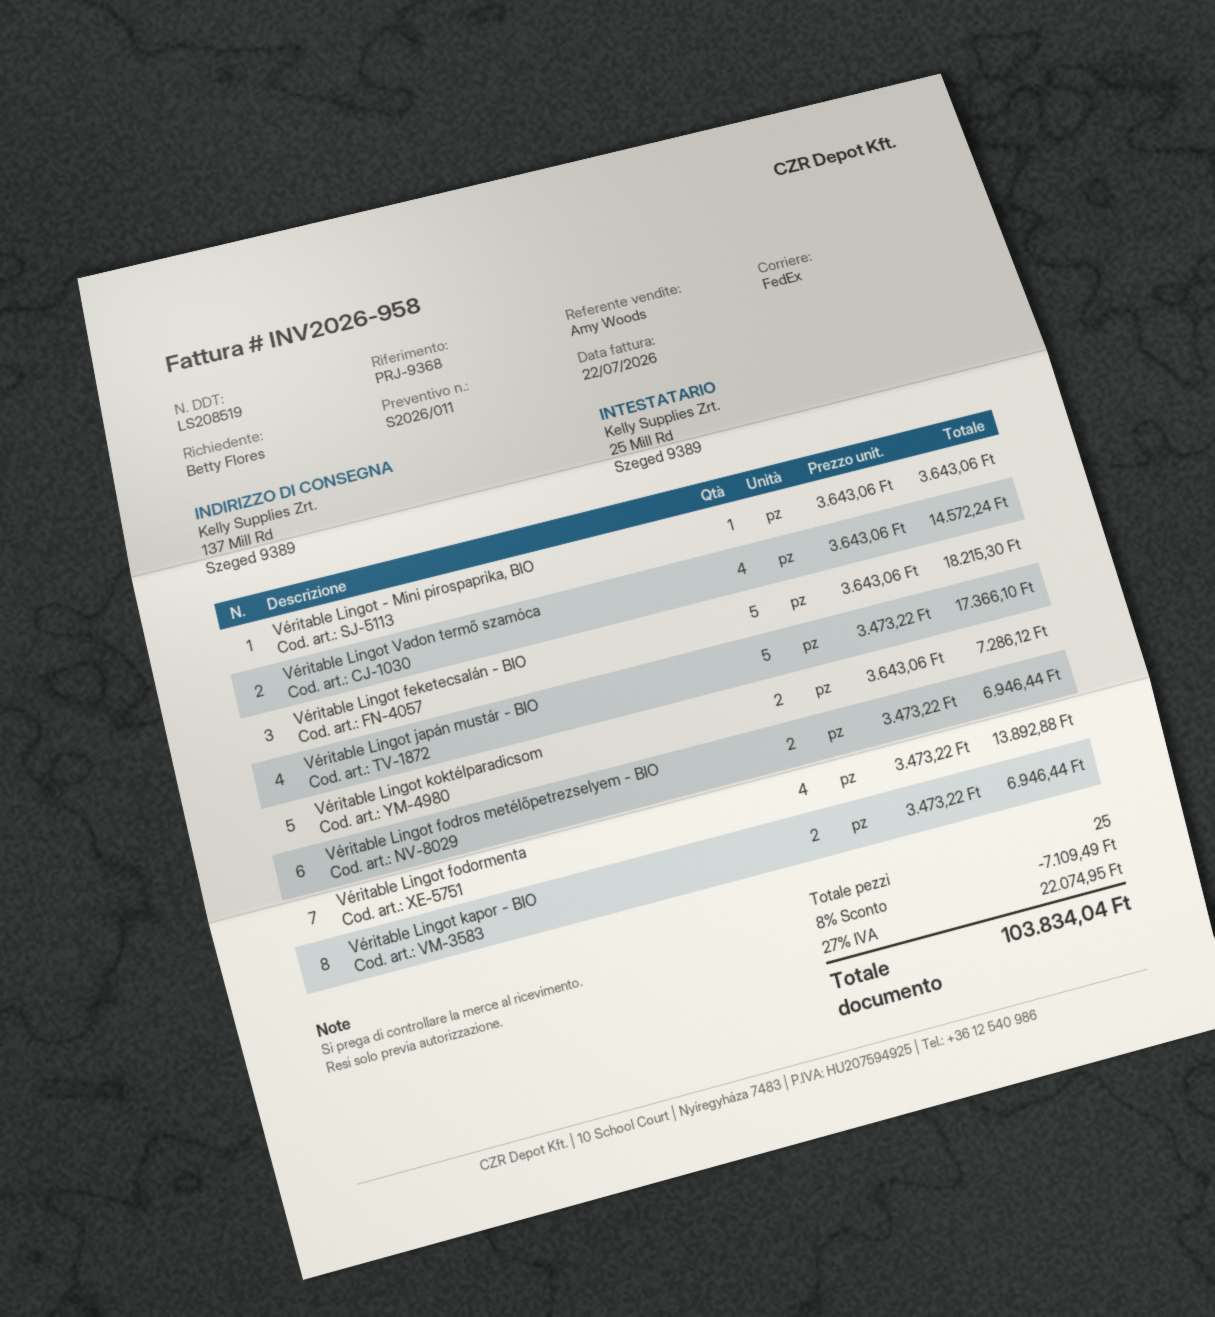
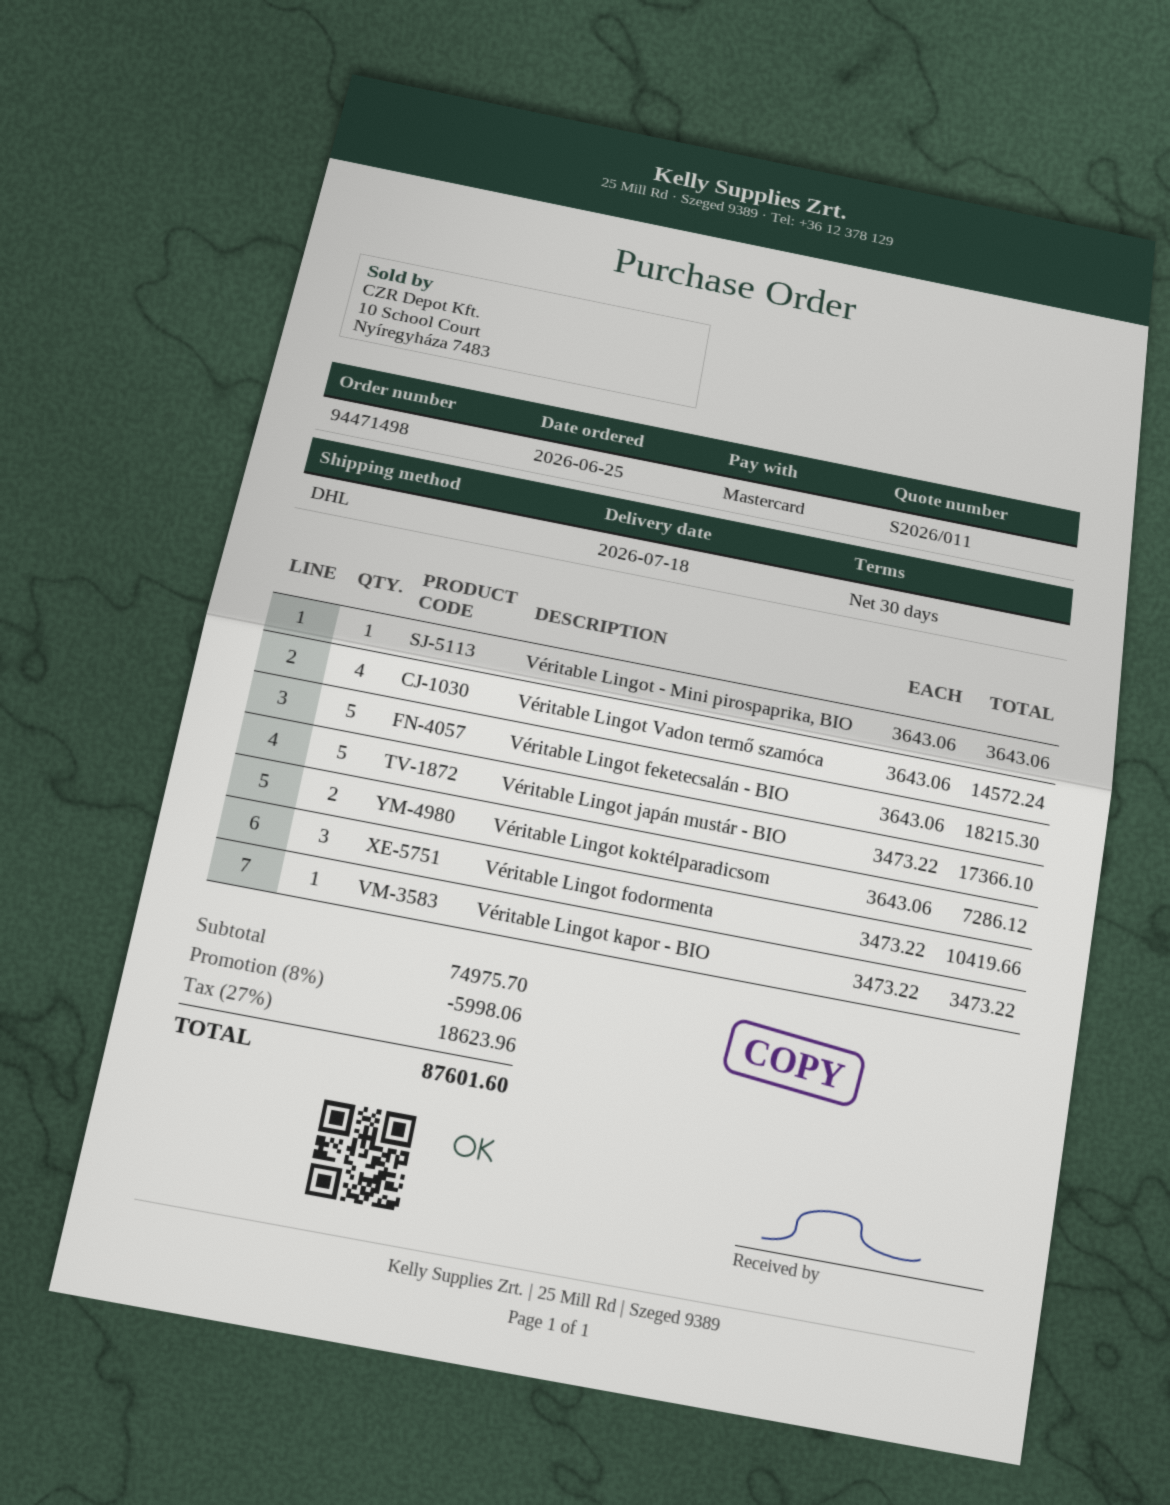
shipping method: FedEx -> DHL
Véritable Lingot fodros metélőpetrezselyem - BIO: 2 x 3473.22 = 6946.44 -> none
Véritable Lingot fodormenta: 4 x 3473.22 = 13892.88 -> 3 x 3473.22 = 10419.66
Véritable Lingot kapor - BIO: 2 x 3473.22 = 6946.44 -> 1 x 3473.22 = 3473.22
discount: 8% = 7109.49 -> 8% = 5998.06
tax: 27% = 22074.95 -> 27% = 18623.96
total: 103834.04 -> 87601.60

